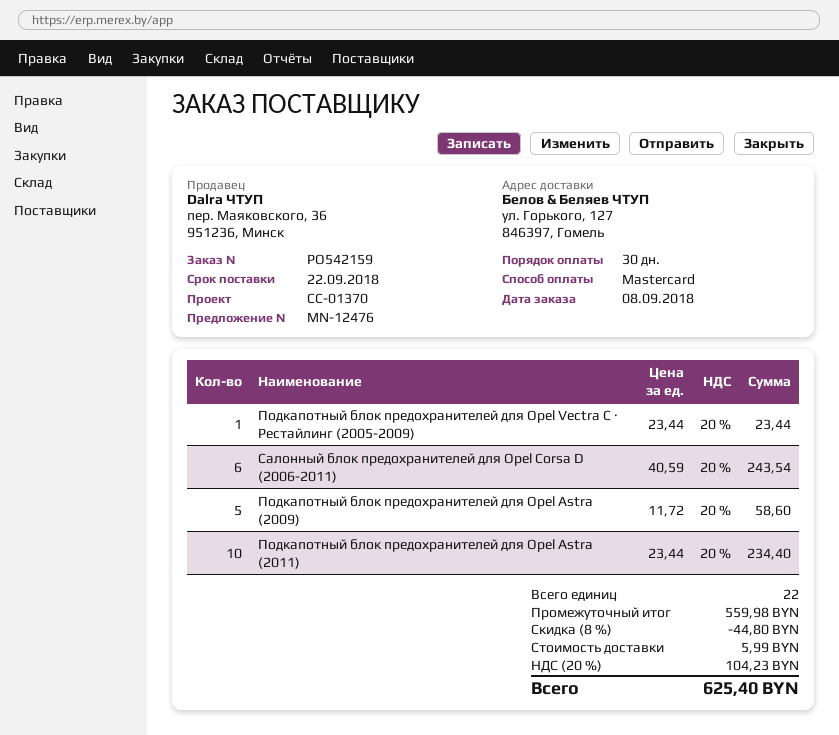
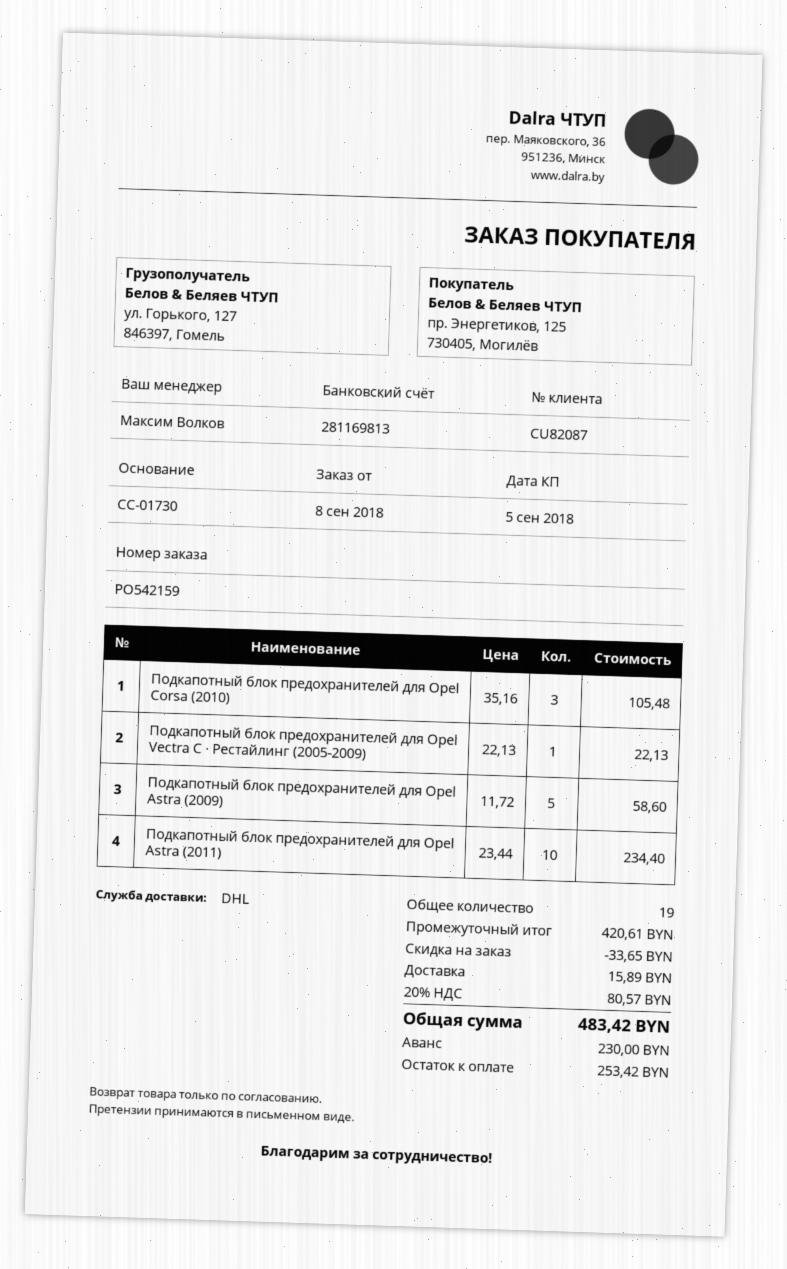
reference: CC-01370 -> CC-01730
Подкапотный блок предохранителей для Opel Vectra C · Рестайлинг (2005-2009): 1 x 23.44 = 23.44 -> 1 x 22.13 = 22.13
Салонный блок предохранителей для Opel Corsa D (2006-2011): 6 x 40.59 = 243.54 -> none
Подкапотный блок предохранителей для Opel Corsa (2010): none -> 3 x 35.16 = 105.48
total quantity: 22 -> 19
subtotal: 559.98 -> 420.61
discount: 44.80 -> 33.65
shipping: 5.99 -> 15.89
tax: 20% = 104.23 -> 20% = 80.57
total: 625.40 -> 483.42

